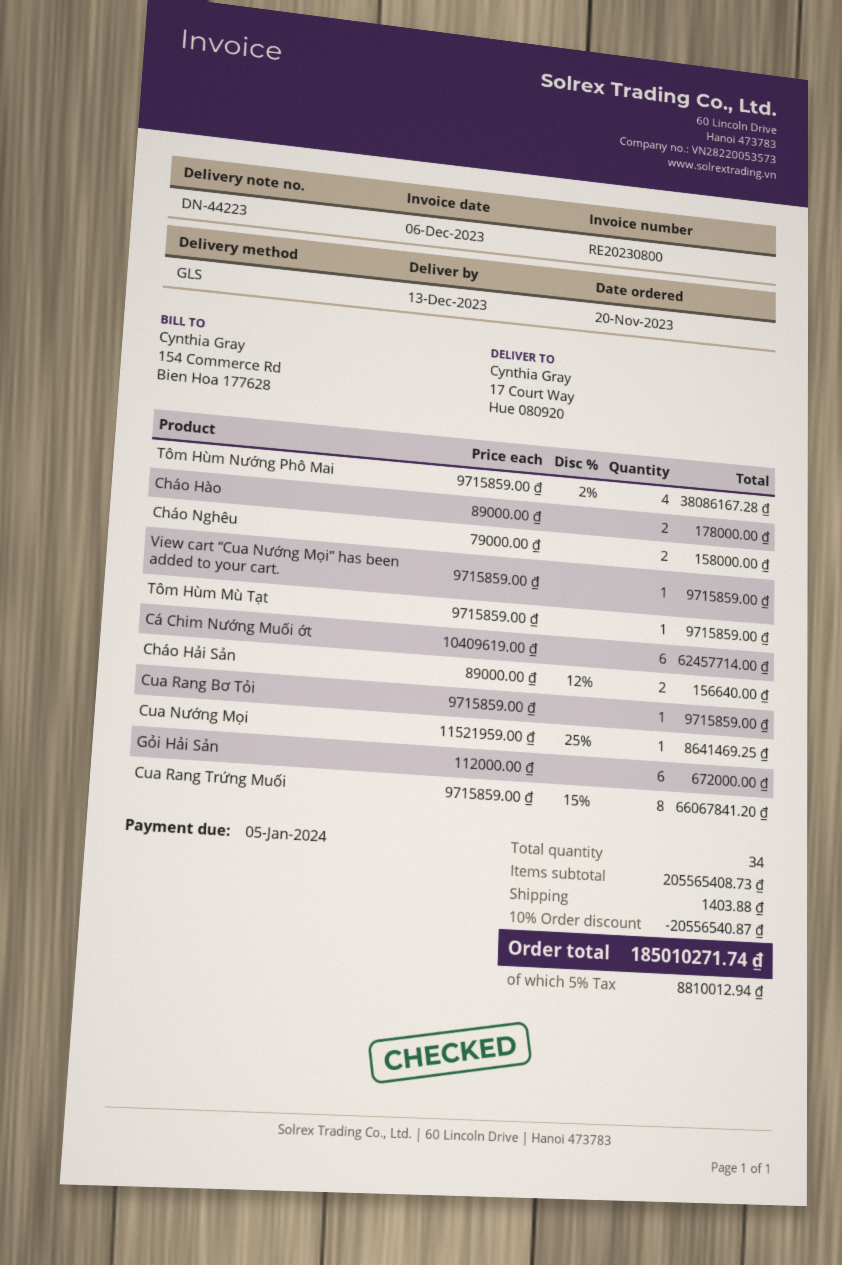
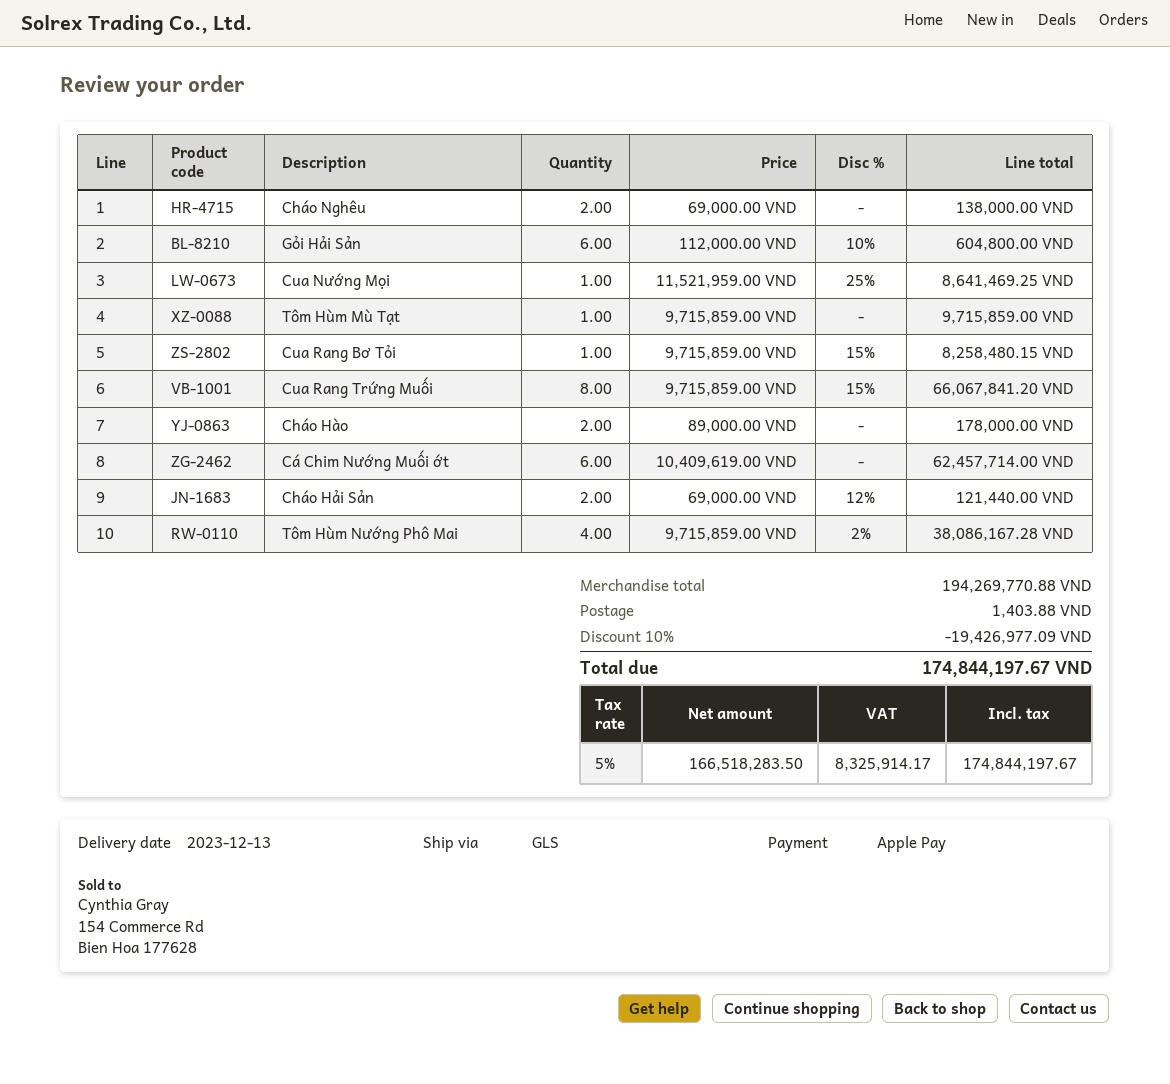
Cháo Nghêu: 2 x 79000.00 = 158000.00 -> 2 x 69000.00 = 138000.00
View cart “Cua Nướng Mọi” has been added to your cart.: 1 x 9715859.00 = 9715859.00 -> none
Cháo Hải Sản: 2 x 89000.00 - 12% = 156640.00 -> 2 x 69000.00 - 12% = 121440.00
Cua Rang Bơ Tỏi: 1 x 9715859.00 = 9715859.00 -> 1 x 9715859.00 - 15% = 8258480.15
Gỏi Hải Sản: 6 x 112000.00 = 672000.00 -> 6 x 112000.00 - 10% = 604800.00
subtotal: 205565408.73 -> 194269770.88
discount: 10% = 20556540.87 -> 10% = 19426977.09
tax: 5% = 8810012.94 -> 5% = 8325914.17
total: 185010271.74 -> 174844197.67

